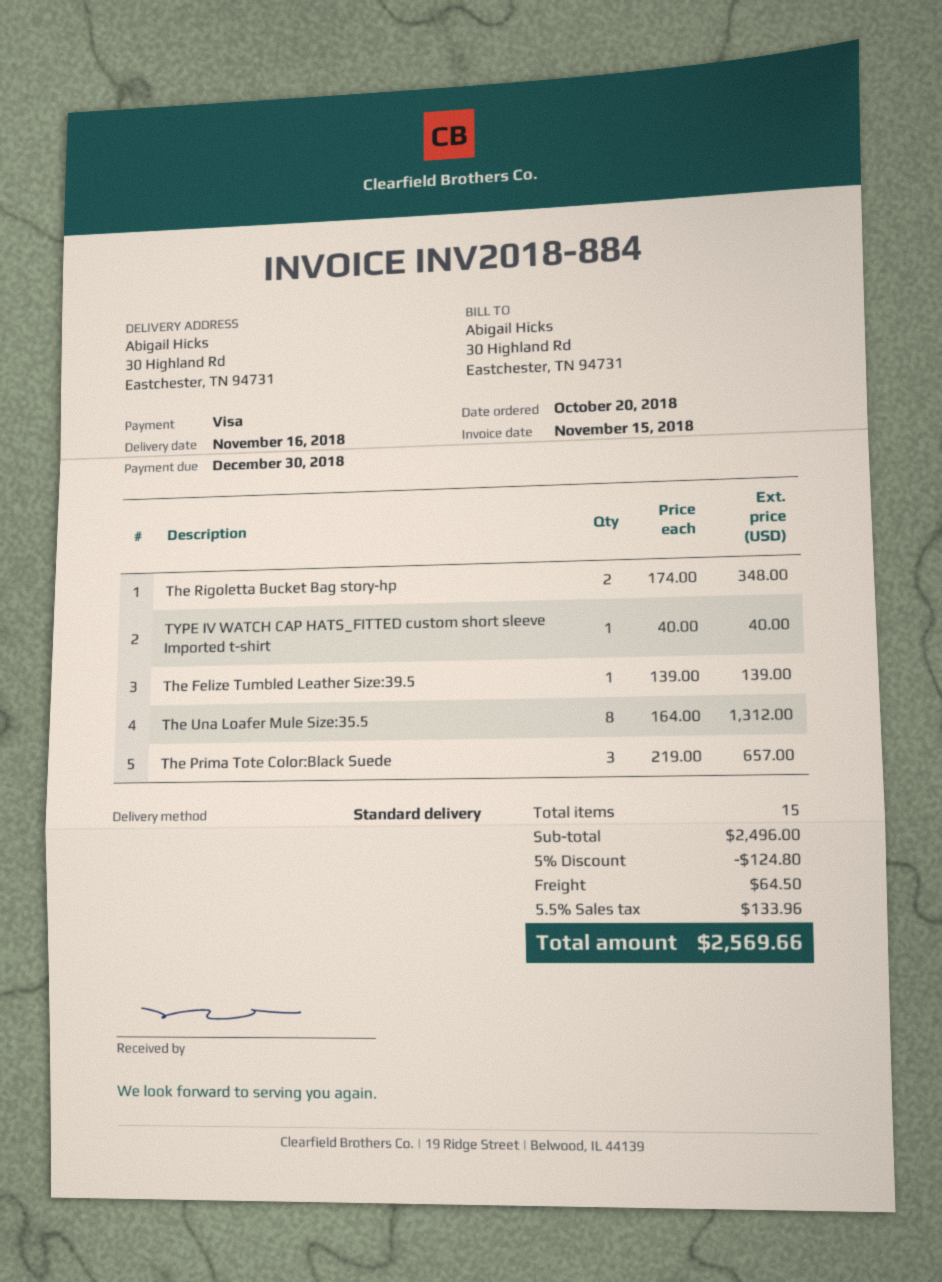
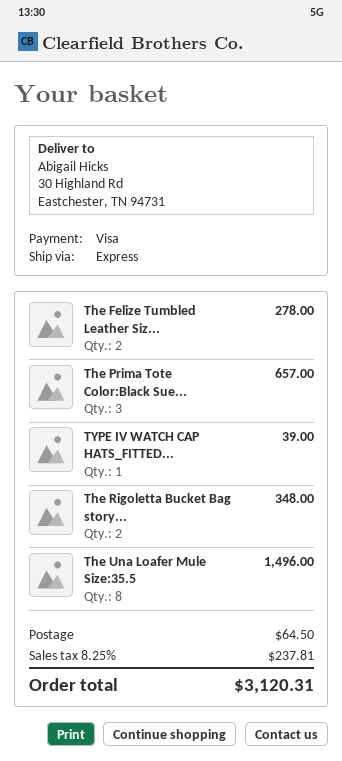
shipping method: standard -> express
TYPE IV WATCH CAP HATS_FITTED custom short sleeve Imported t-shirt: 1 for 40.00 -> 1 for 39.00
The Felize Tumbled Leather Size:39.5: 1 for 139.00 -> 2 for 278.00
The Una Loafer Mule Size:35.5: 8 for 1312.00 -> 8 for 1496.00
discount: 5% = 124.80 -> none
tax: 5.5% = 133.96 -> 8.25% = 237.81
total: 2569.66 -> 3120.31

